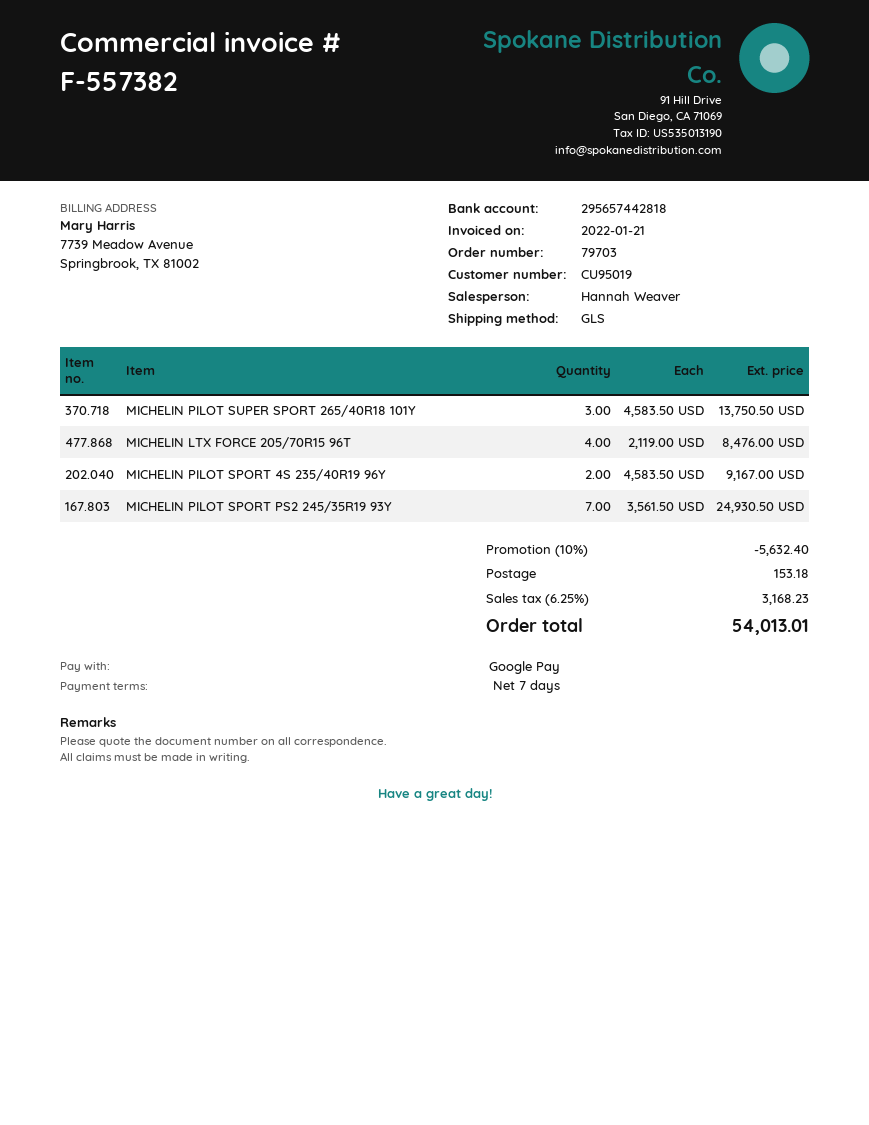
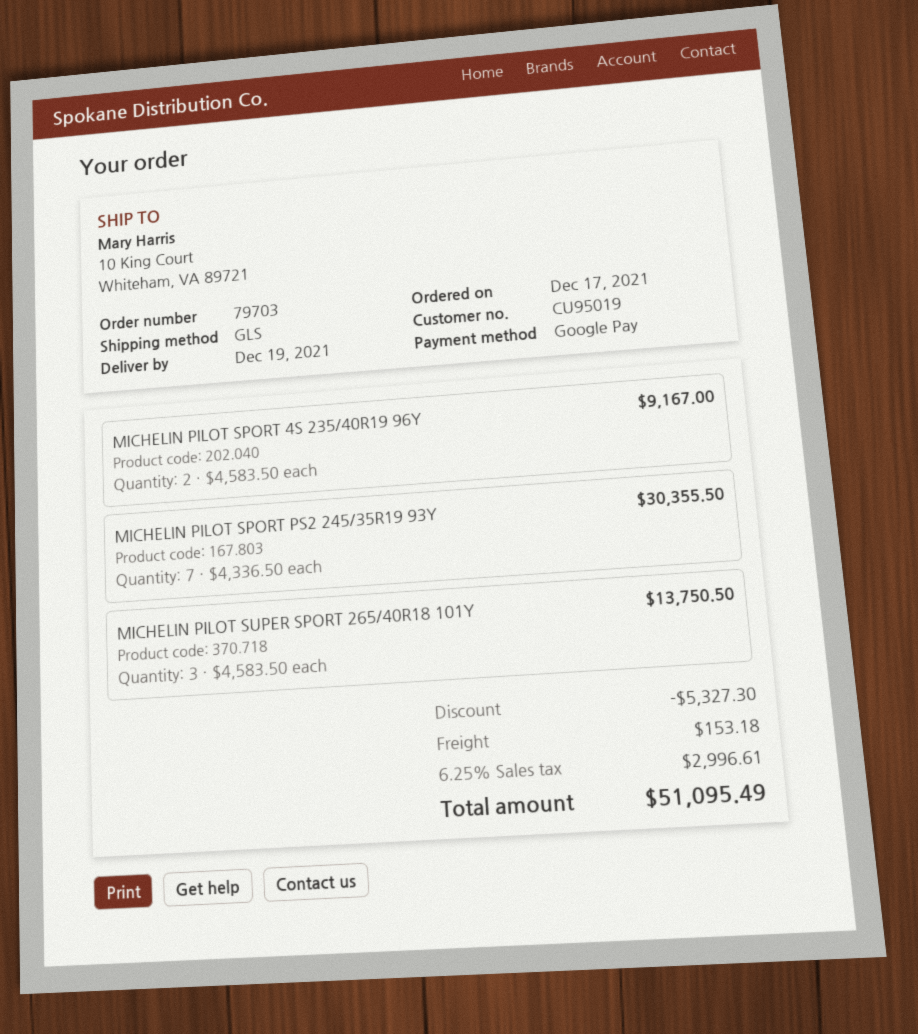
MICHELIN LTX FORCE 205/70R15 96T: 4 x 2119.00 = 8476.00 -> none
MICHELIN PILOT SPORT PS2 245/35R19 93Y: 7 x 3561.50 = 24930.50 -> 7 x 4336.50 = 30355.50
discount: 5632.40 -> 5327.30
tax: 6.25% = 3168.23 -> 6.25% = 2996.61
total: 54013.01 -> 51095.49

